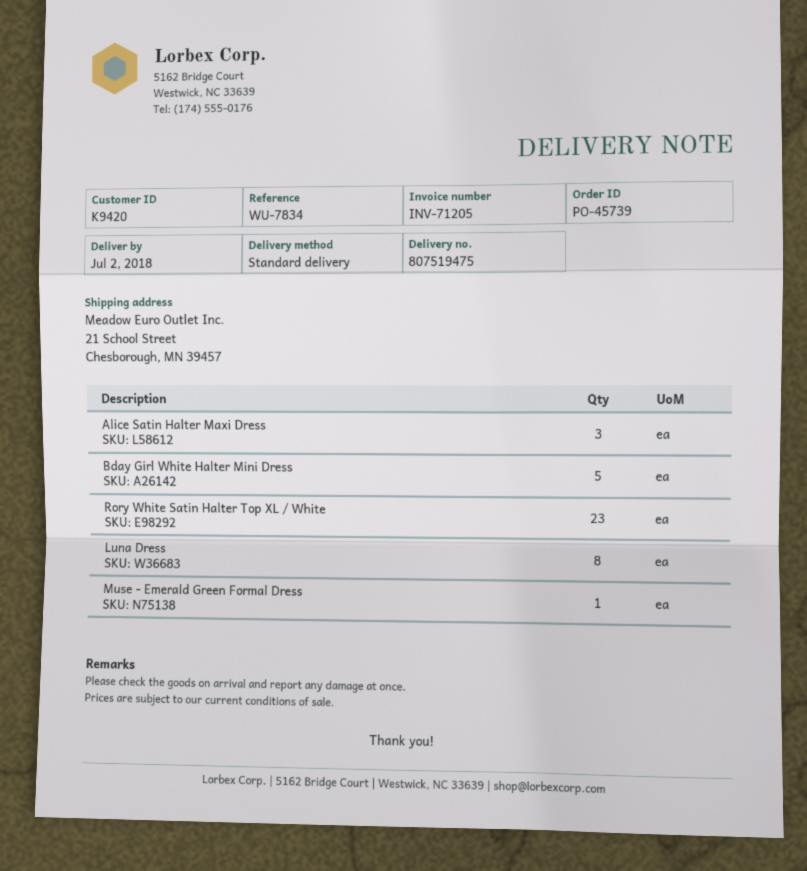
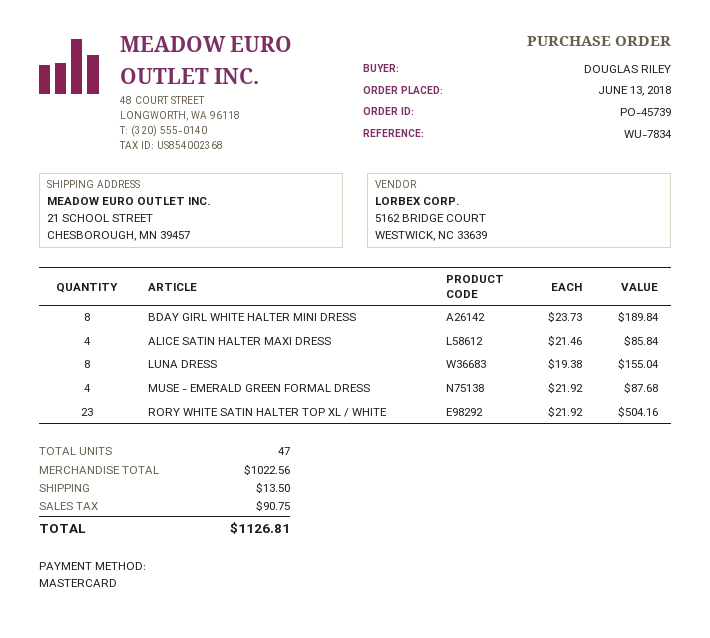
Alice Satin Halter Maxi Dress: 3 -> 4
Bday Girl White Halter Mini Dress: 5 -> 8
Muse - Emerald Green Formal Dress: 1 -> 4

